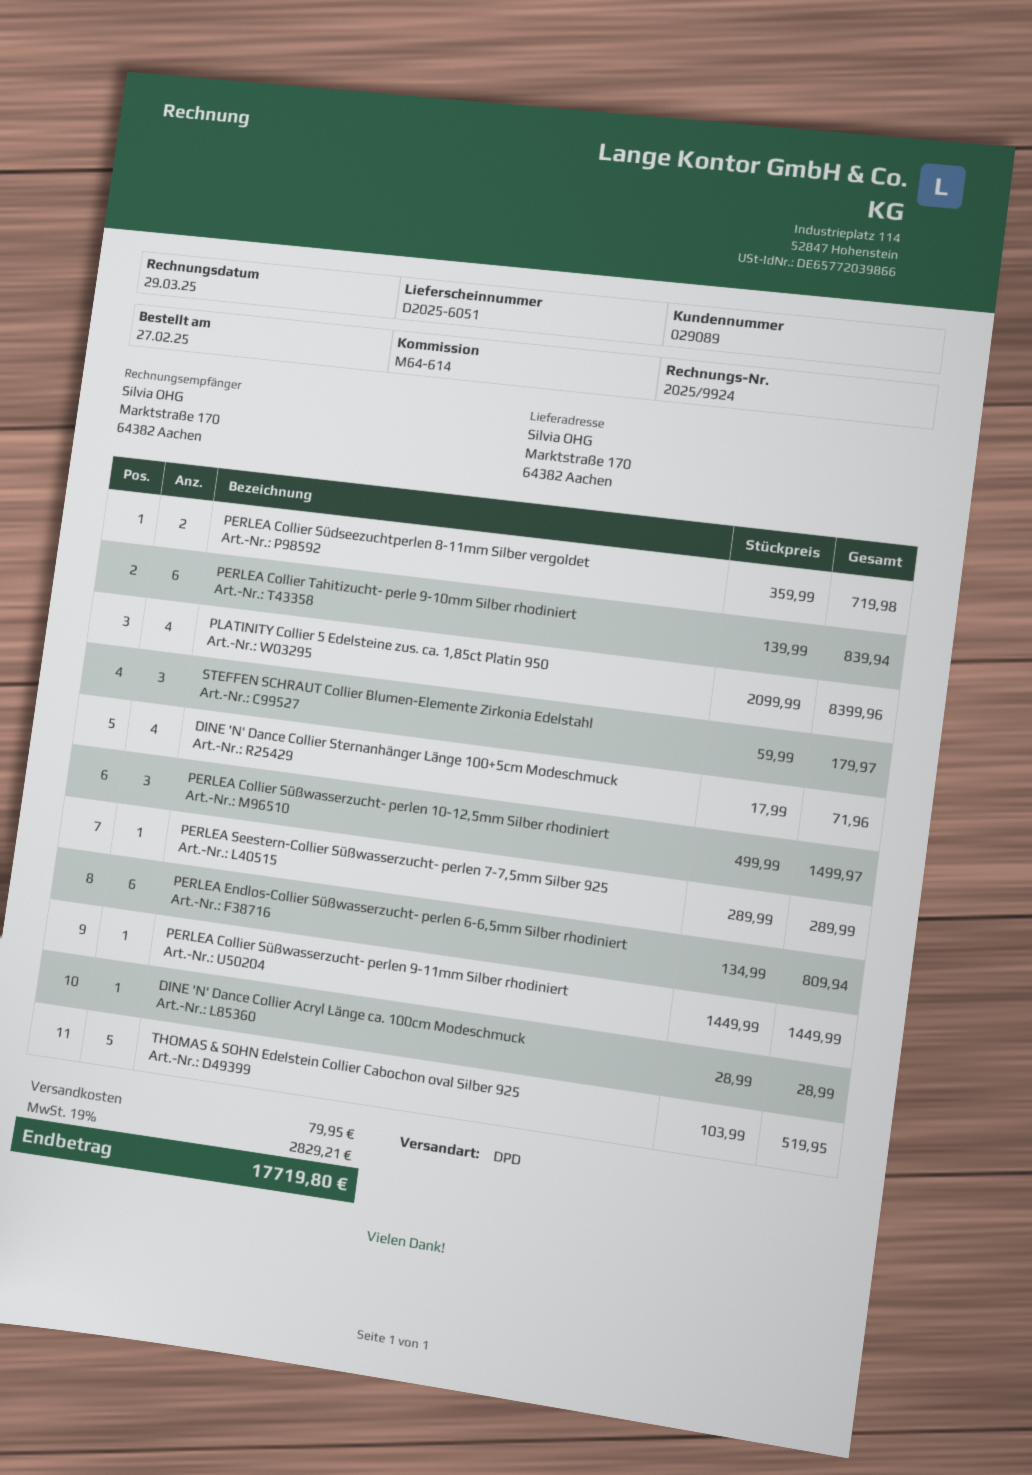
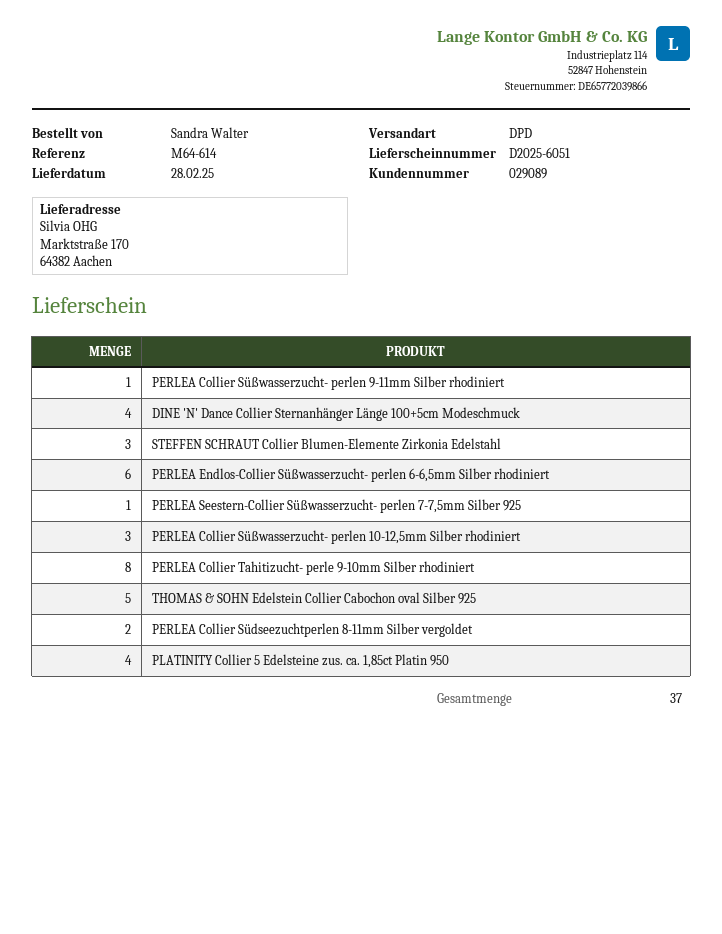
PERLEA Collier Tahitizucht- perle 9-10mm Silber rhodiniert: 6 -> 8
DINE 'N' Dance Collier Acryl Länge ca. 100cm Modeschmuck: 1 -> none

